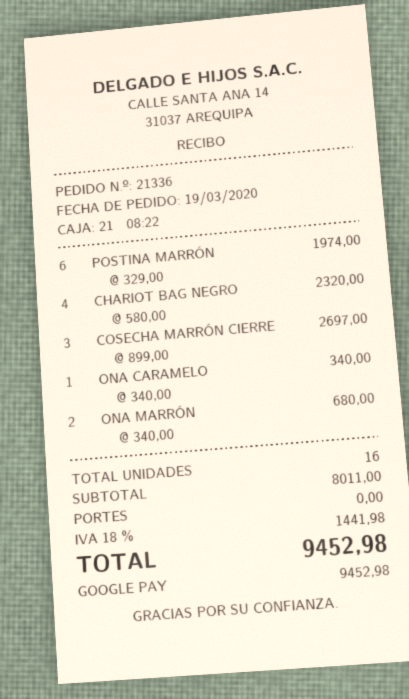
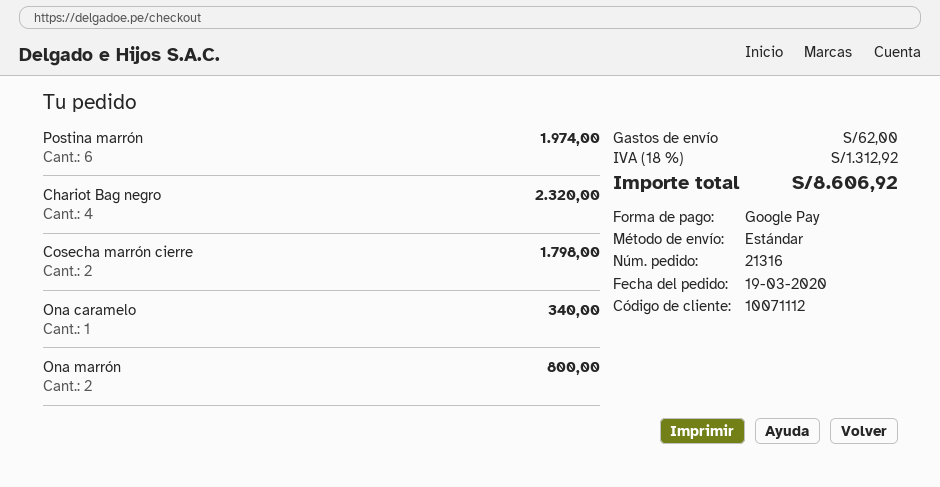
order number: 21336 -> 21316
COSECHA MARRÓN CIERRE: 3 for 2697.00 -> 2 for 1798.00
ONA MARRÓN: 2 for 680.00 -> 2 for 800.00
shipping: 0.00 -> 62.00
tax: 18% = 1441.98 -> 18% = 1312.92
total: 9452.98 -> 8606.92

